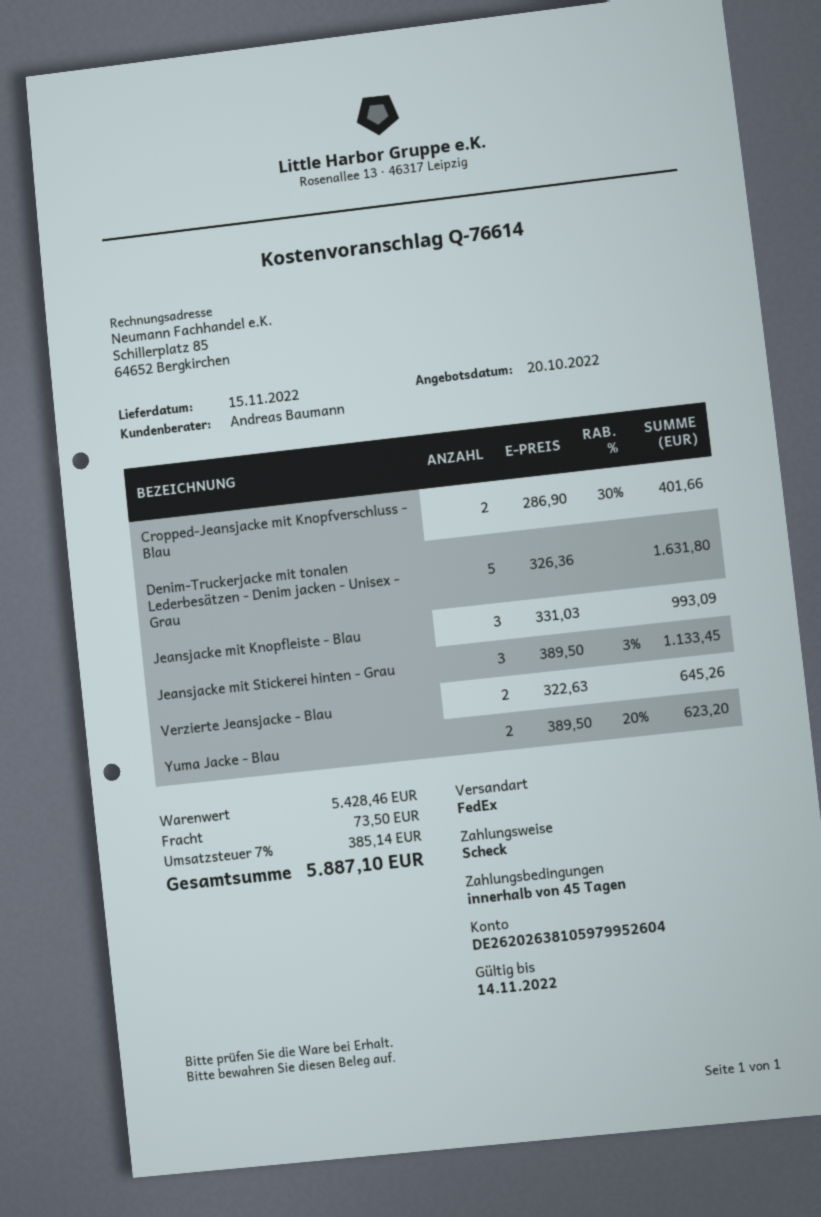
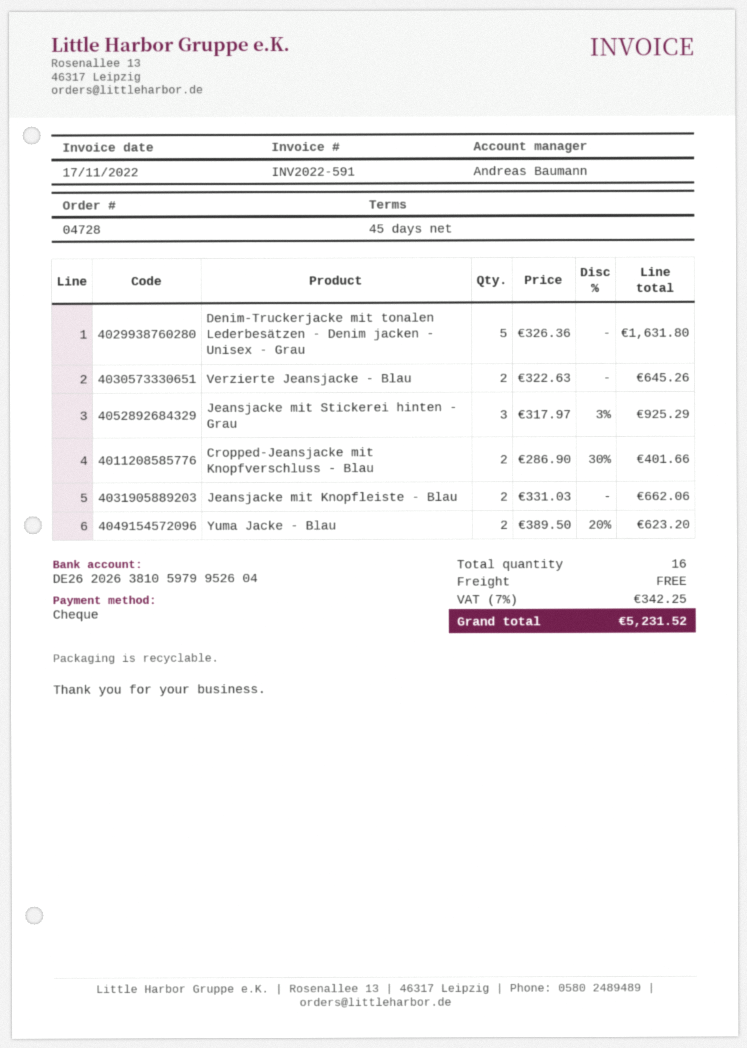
Jeansjacke mit Knopfleiste - Blau: 3 x 331.03 = 993.09 -> 2 x 331.03 = 662.06
Jeansjacke mit Stickerei hinten - Grau: 3 x 389.50 - 3% = 1133.45 -> 3 x 317.97 - 3% = 925.29
shipping: 73.50 -> 0.00
tax: 7% = 385.14 -> 7% = 342.25
total: 5887.10 -> 5231.52

